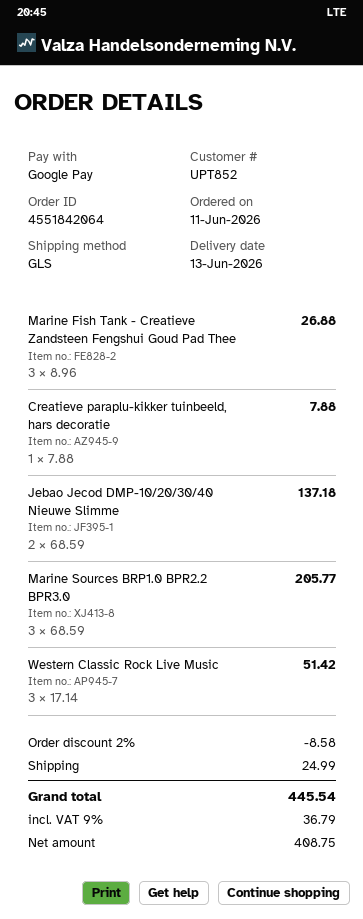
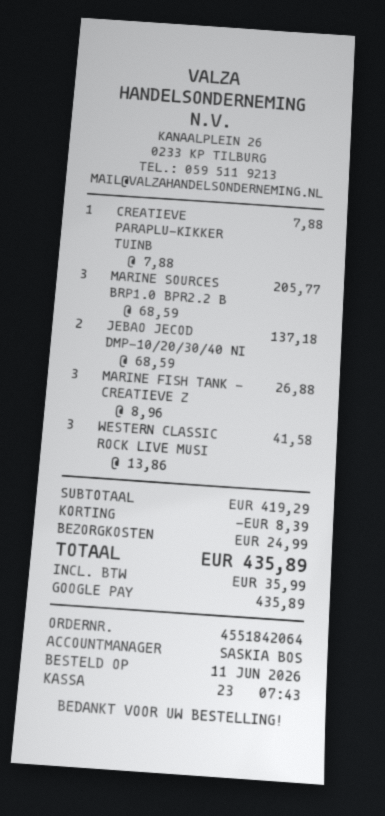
Western Classic Rock Live Music: 3 x 17.14 = 51.42 -> 3 x 13.86 = 41.58
discount: 8.58 -> 8.39
tax: 36.79 -> 35.99
total: 445.54 -> 435.89

